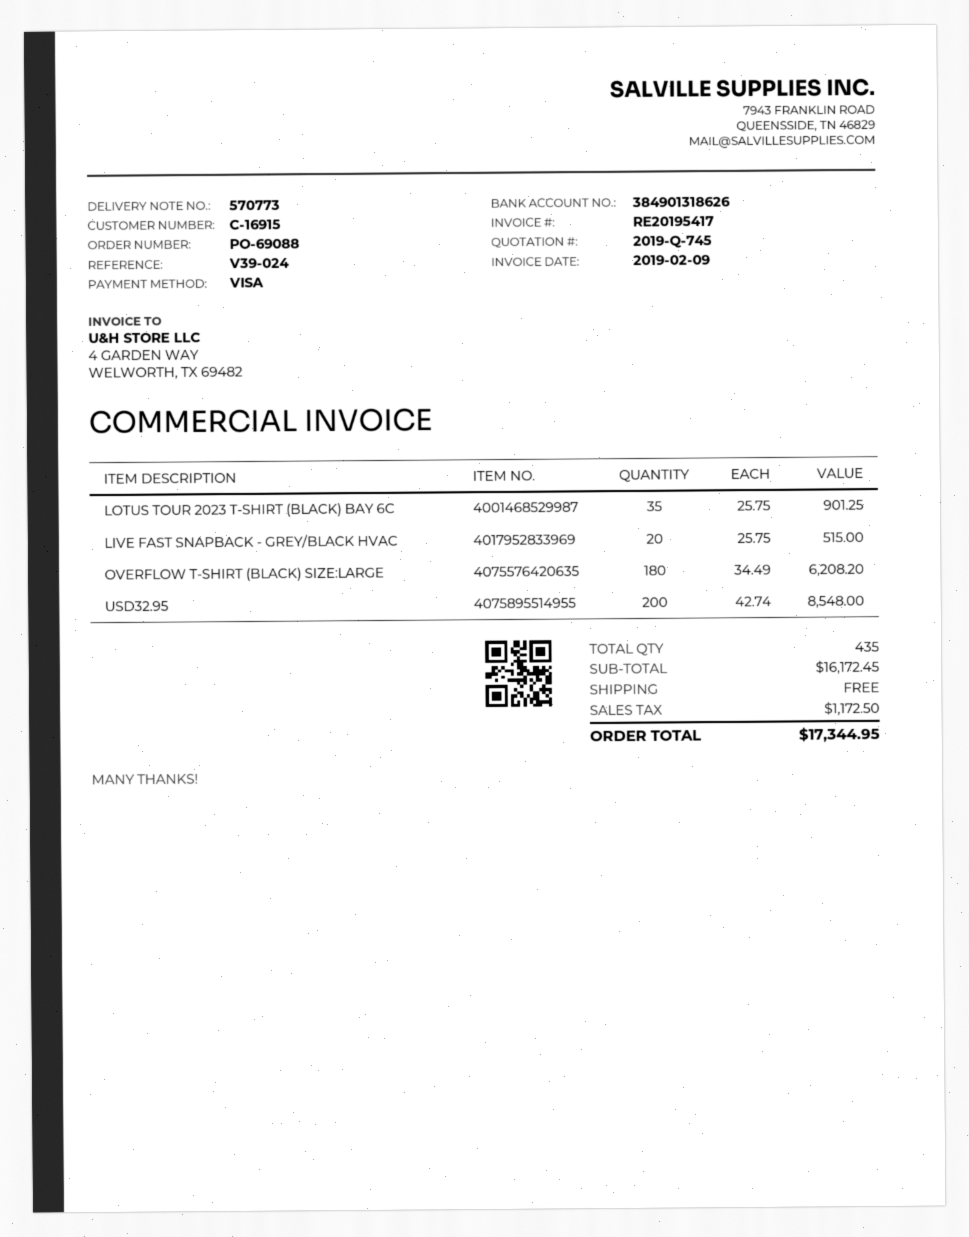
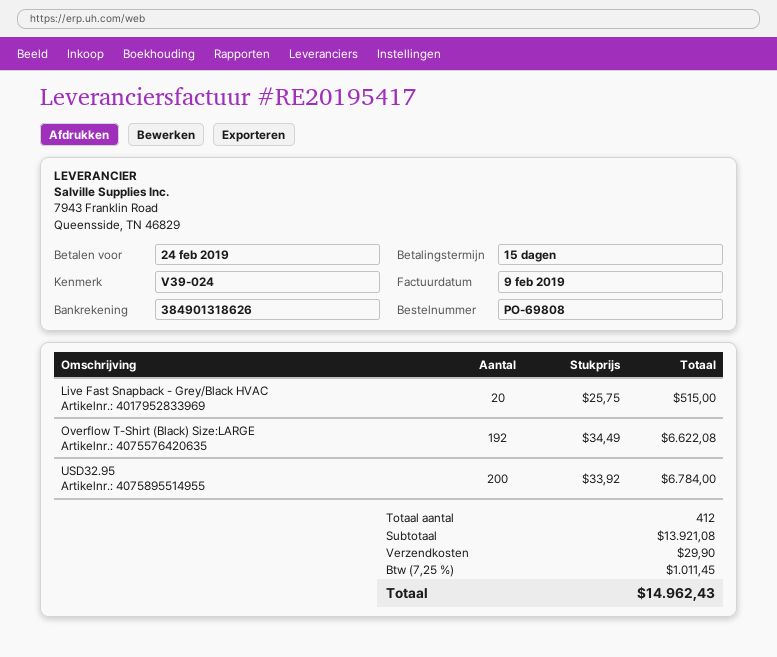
order number: PO-69088 -> PO-69808
LOTUS TOUR 2023 T-SHIRT (BLACK) BAY 6C: 35 x 25.75 = 901.25 -> none
OVERFLOW T-SHIRT (BLACK) SIZE:LARGE: 180 x 34.49 = 6208.20 -> 192 x 34.49 = 6622.08
USD32.95: 200 x 42.74 = 8548.00 -> 200 x 33.92 = 6784.00
total quantity: 435 -> 412
subtotal: 16172.45 -> 13921.08
shipping: 0.00 -> 29.90
tax: 1172.50 -> 1011.45
total: 17344.95 -> 14962.43

